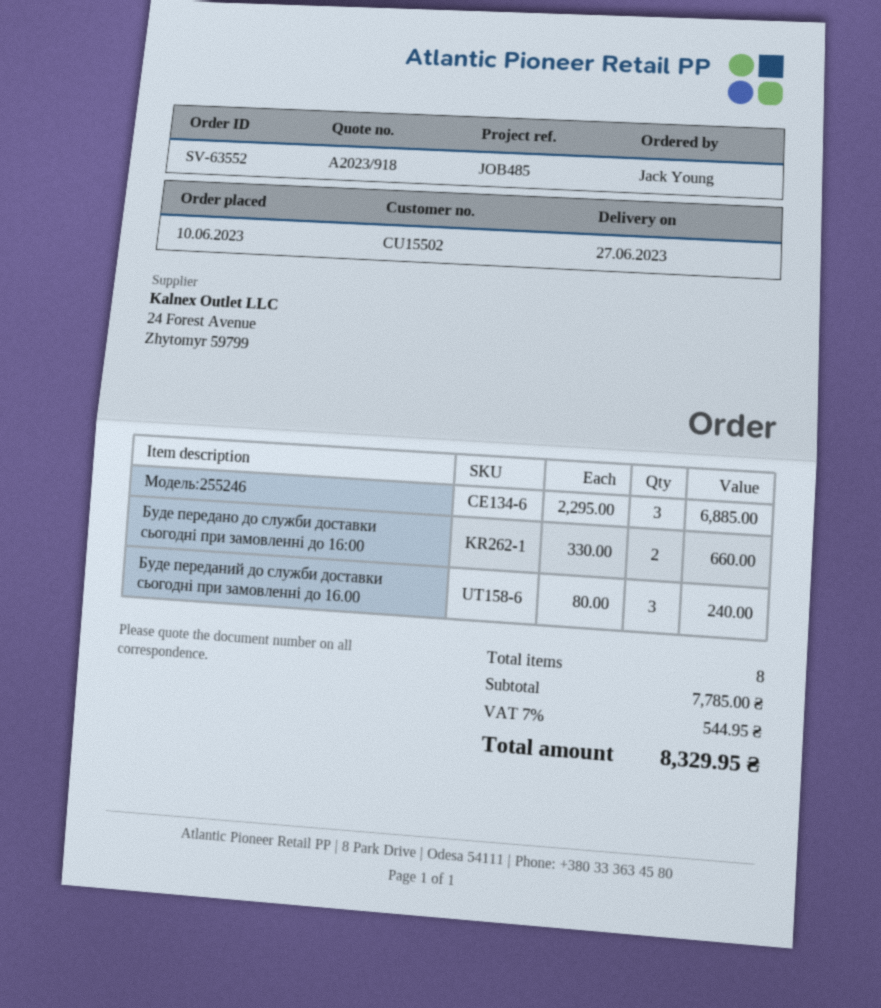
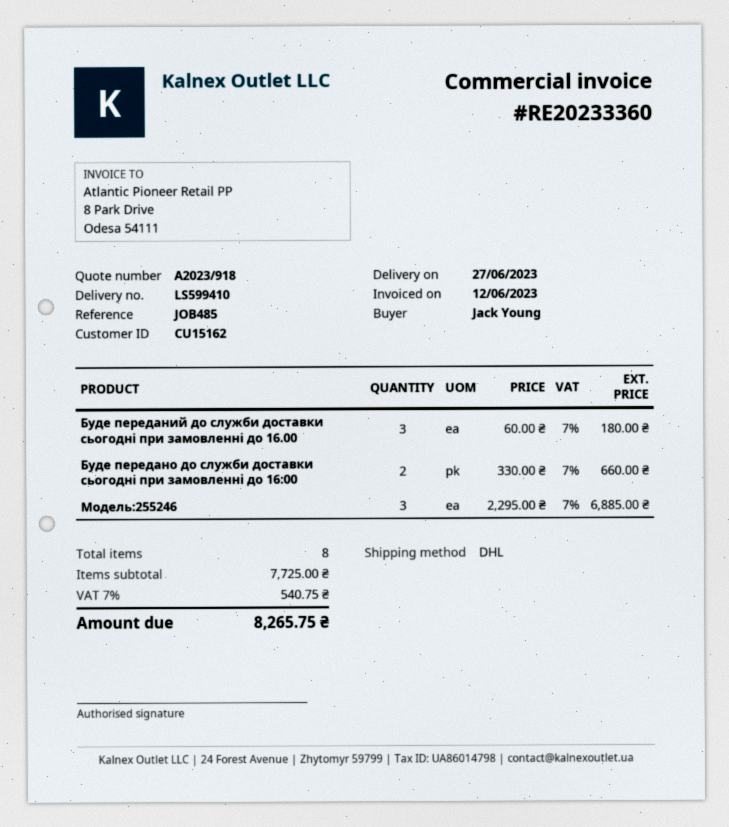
customer number: CU15502 -> CU15162
Буде переданий до служби доставки сьогодні при замовленні до 16.00: 3 x 80.00 = 240.00 -> 3 x 60.00 = 180.00
subtotal: 7785.00 -> 7725.00
tax: 7% = 544.95 -> 7% = 540.75
total: 8329.95 -> 8265.75

